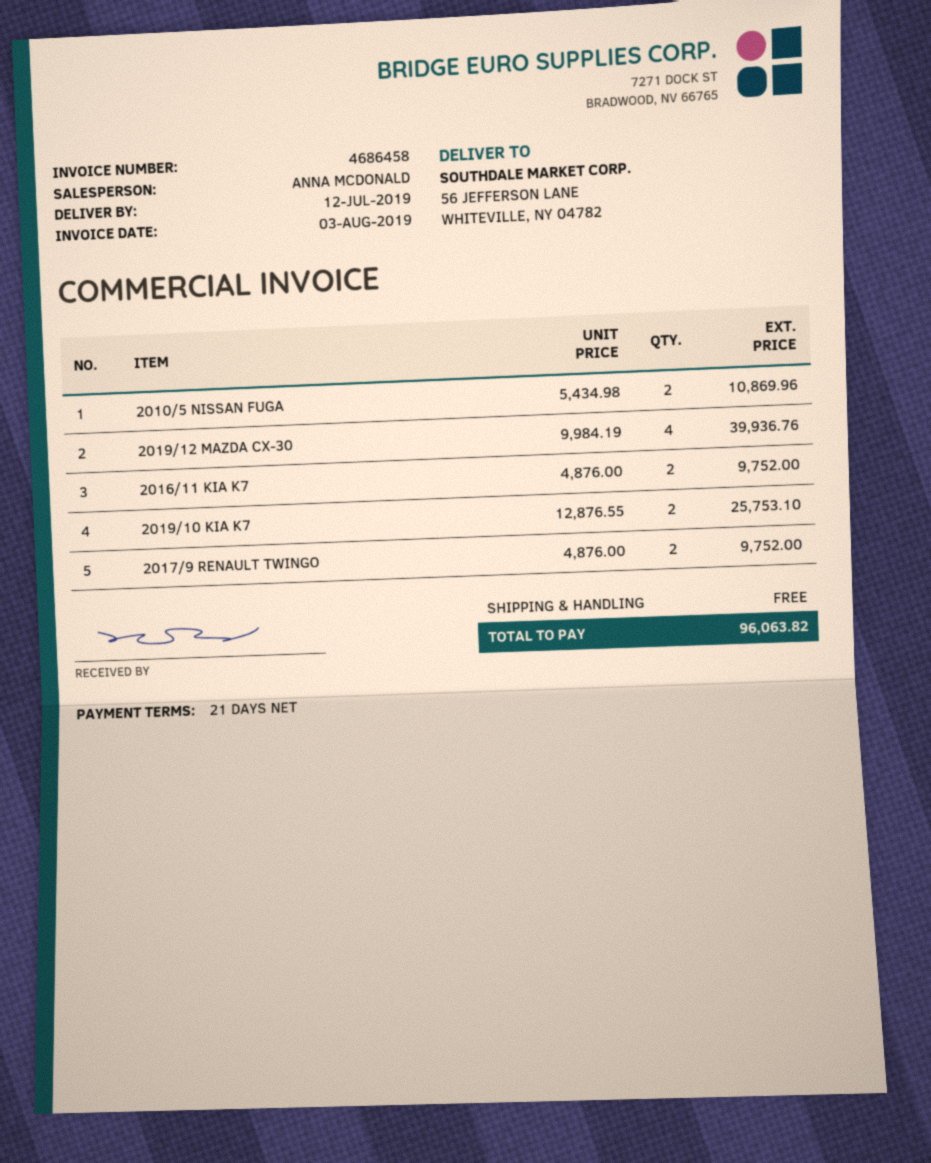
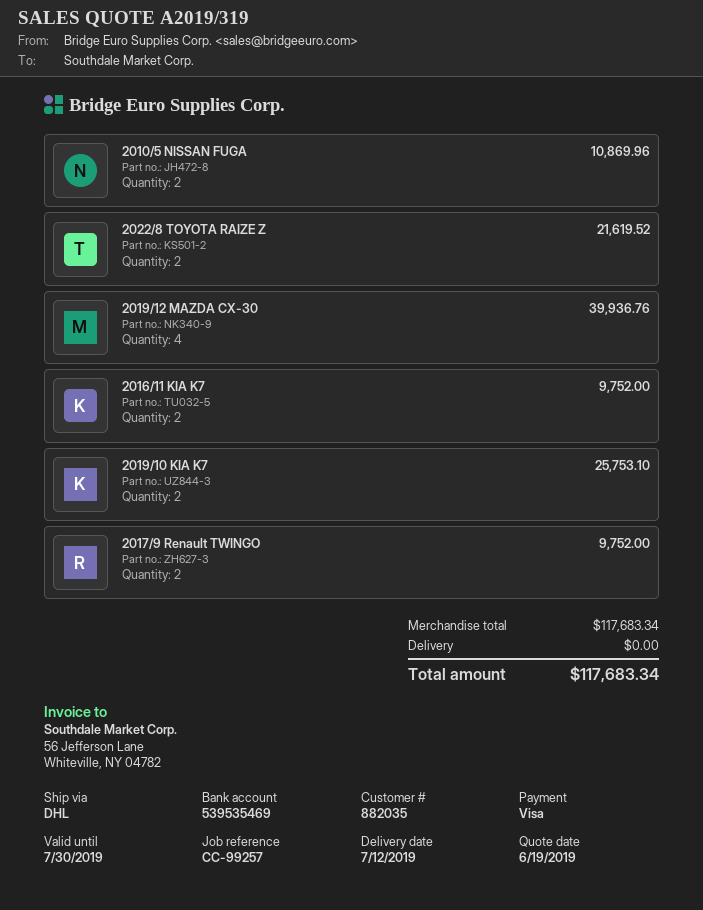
2022/8 TOYOTA RAIZE Z: none -> 2 for 21619.52
total: 96063.82 -> 117683.34

